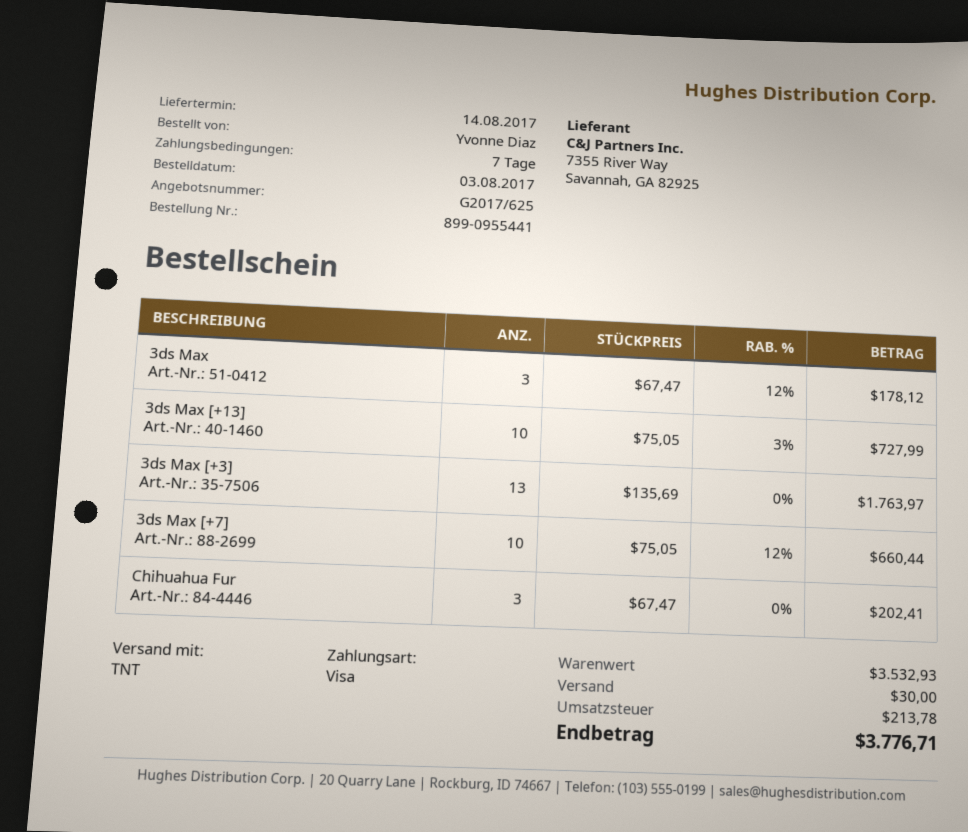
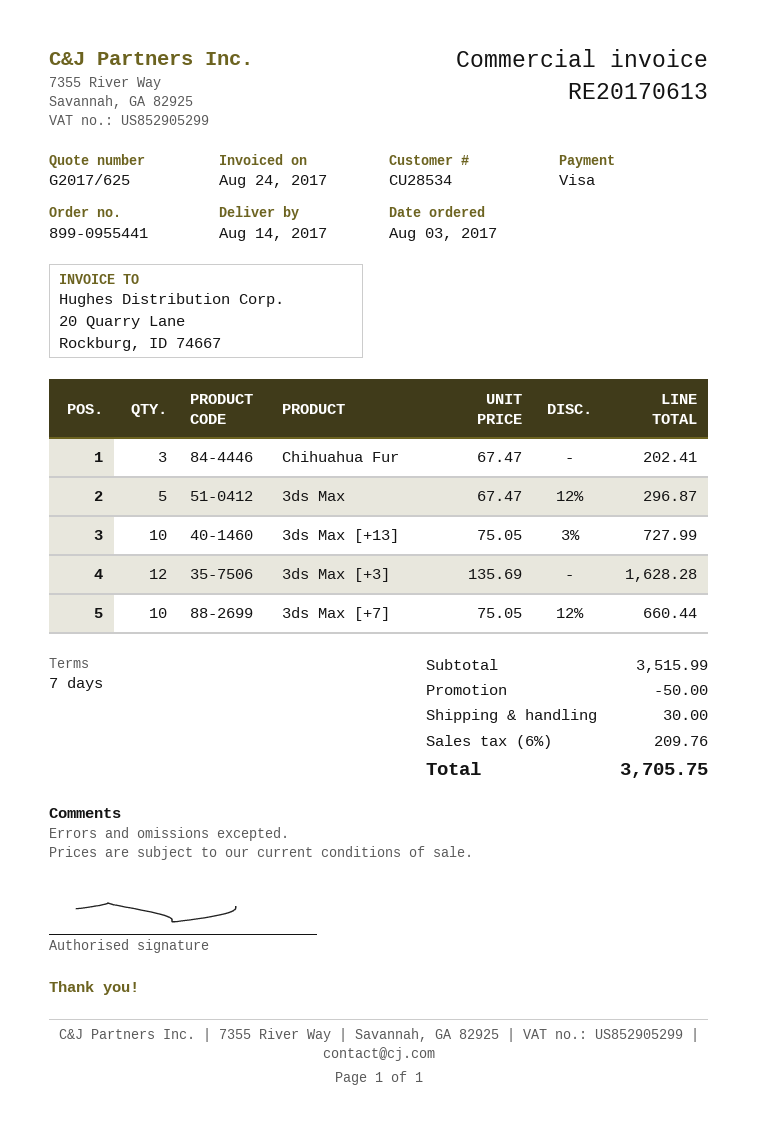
3ds Max: 3 x 67.47 - 12% = 178.12 -> 5 x 67.47 - 12% = 296.87
3ds Max [+3]: 13 x 135.69 = 1763.97 -> 12 x 135.69 = 1628.28
subtotal: 3532.93 -> 3515.99
discount: none -> 50.00
tax: 213.78 -> 209.76
total: 3776.71 -> 3705.75

